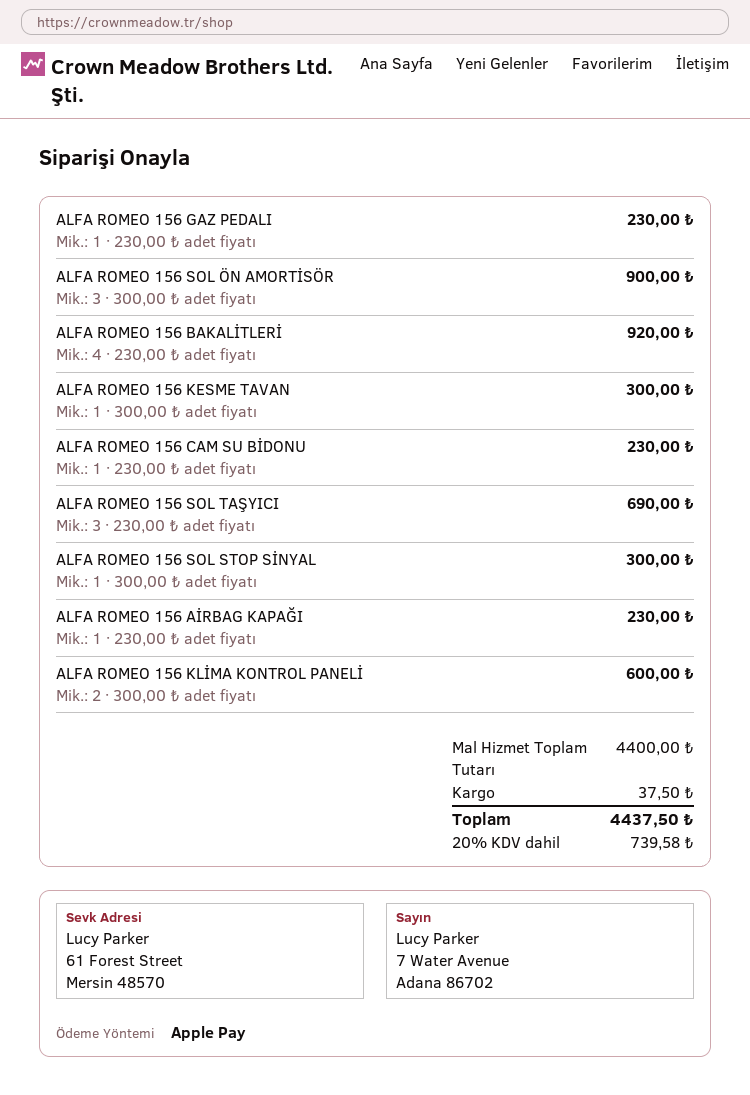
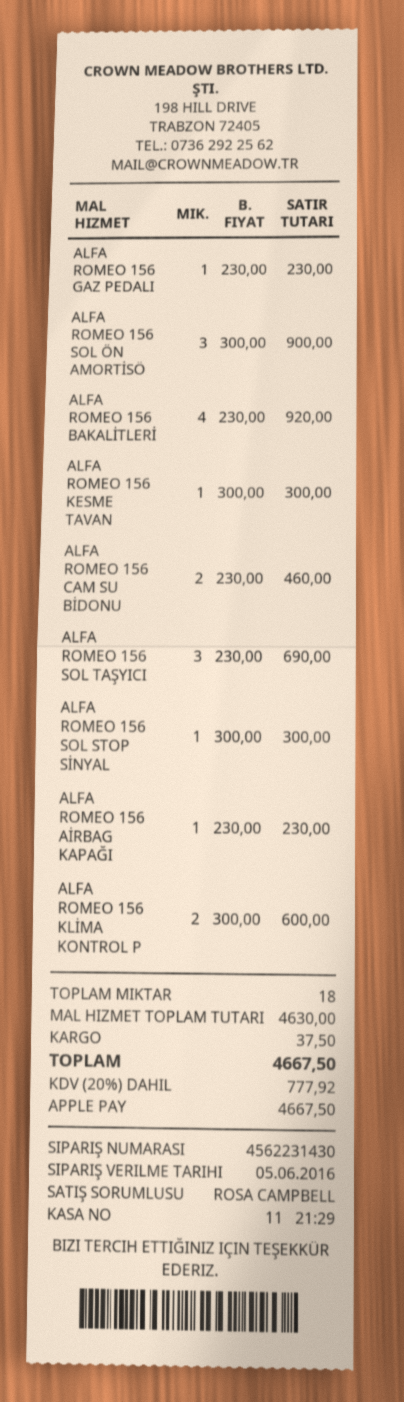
ALFA ROMEO 156 CAM SU BİDONU: 1 x 230.00 = 230.00 -> 2 x 230.00 = 460.00
subtotal: 4400.00 -> 4630.00
tax: 20% = 739.58 -> 20% = 777.92
total: 4437.50 -> 4667.50

